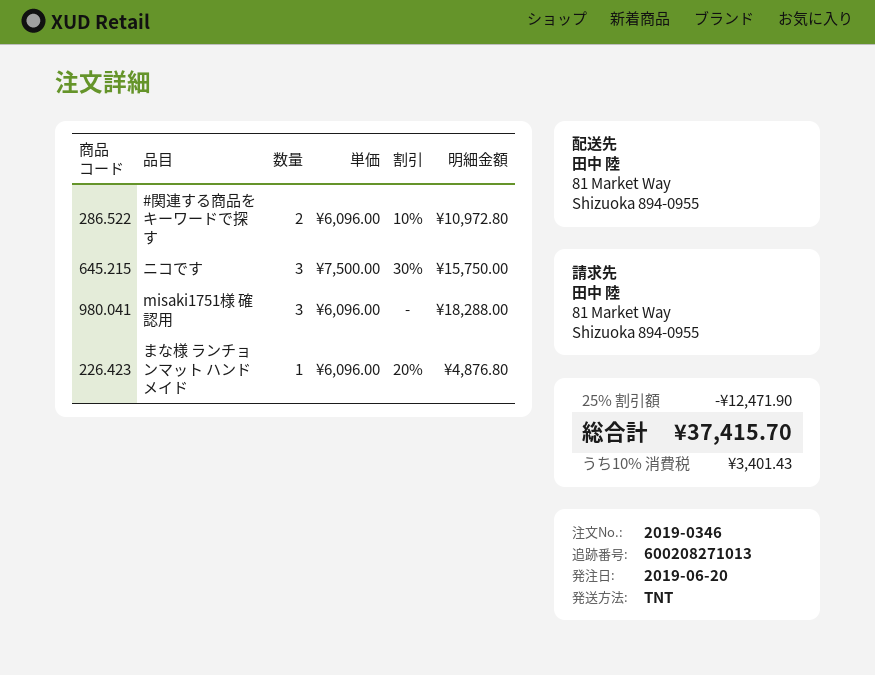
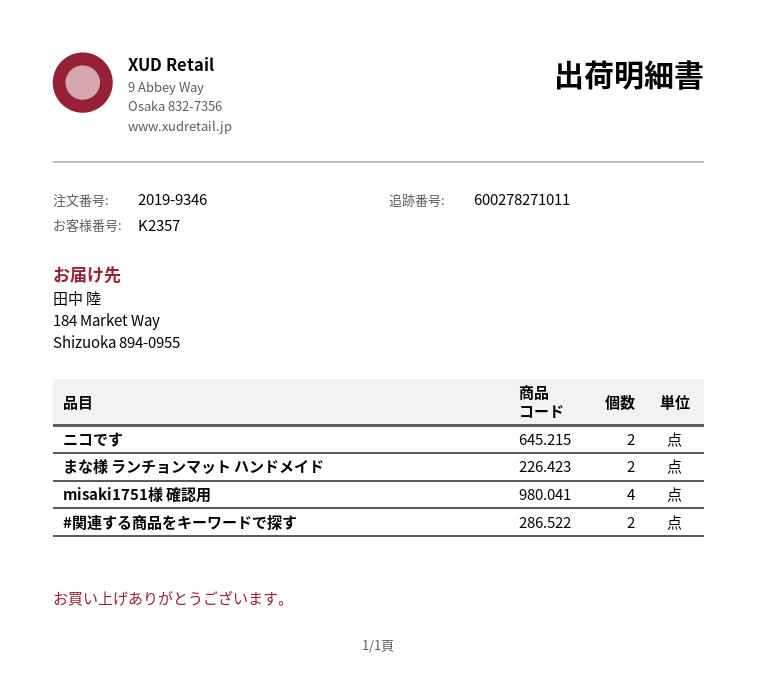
order number: 2019-0346 -> 2019-9346
tracking number: 600208271013 -> 600278271011
ship to: 81 Market Way, Shizuoka 894-0955 -> 184 Market Way, Shizuoka 894-0955
ニコです: 3 -> 2
misaki1751様 確認用: 3 -> 4
まな様 ランチョンマット ハンドメイド: 1 -> 2

